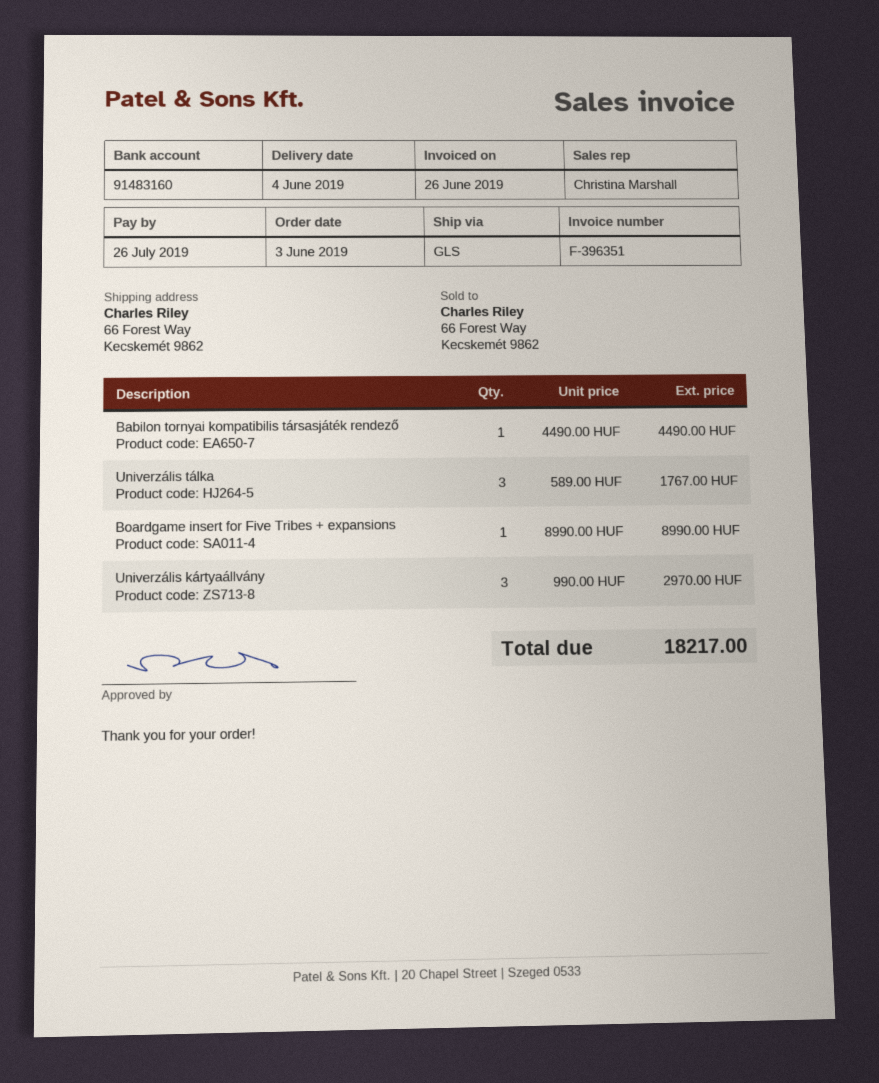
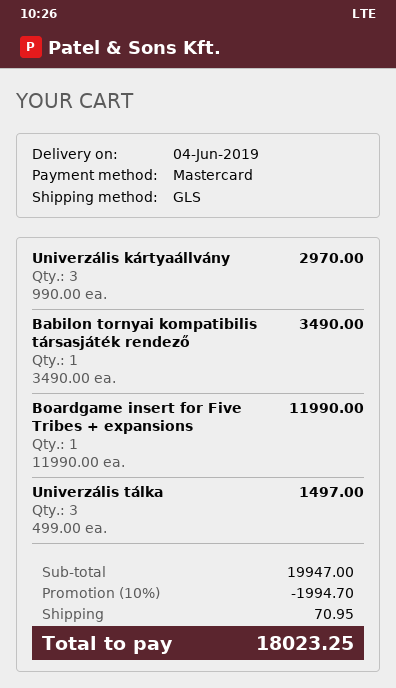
Babilon tornyai kompatibilis társasjáték rendező: 1 x 4490.00 = 4490.00 -> 1 x 3490.00 = 3490.00
Univerzális tálka: 3 x 589.00 = 1767.00 -> 3 x 499.00 = 1497.00
Boardgame insert for Five Tribes + expansions: 1 x 8990.00 = 8990.00 -> 1 x 11990.00 = 11990.00
discount: none -> 10% = 1994.70
shipping: none -> 70.95
total: 18217.00 -> 18023.25

